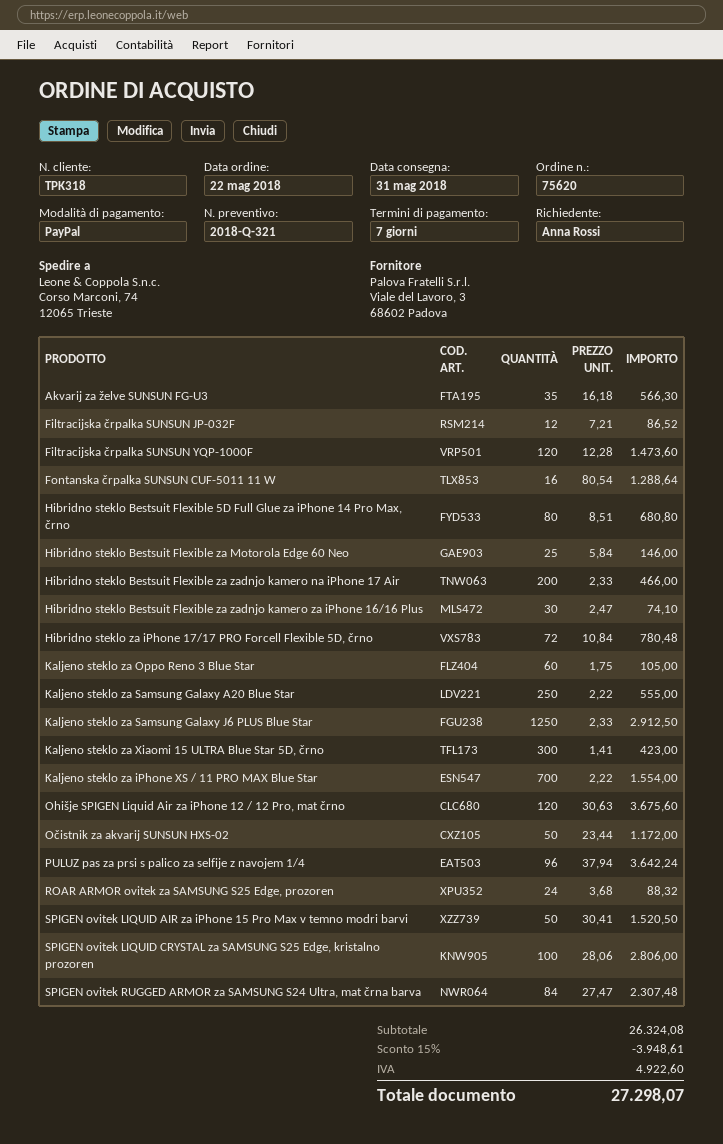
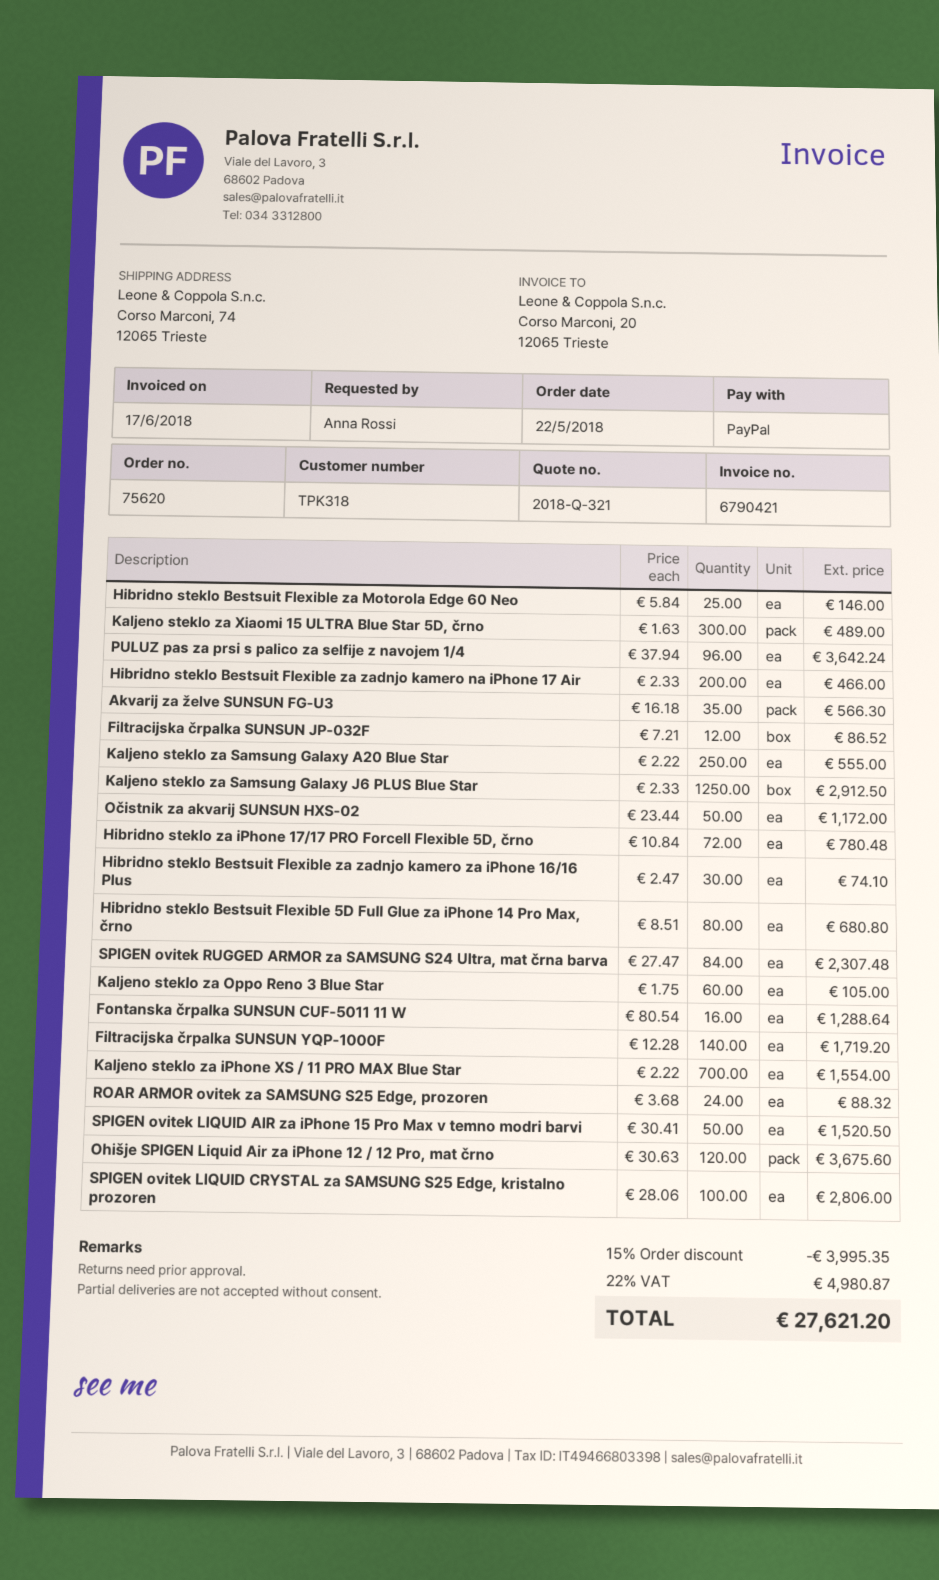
Filtracijska črpalka SUNSUN YQP-1000F: 120 x 12.28 = 1473.60 -> 140 x 12.28 = 1719.20
Kaljeno steklo za Xiaomi 15 ULTRA Blue Star 5D, črno: 300 x 1.41 = 423.00 -> 300 x 1.63 = 489.00
discount: 15% = 3948.61 -> 15% = 3995.35
tax: 4922.60 -> 4980.87
total: 27298.07 -> 27621.20

